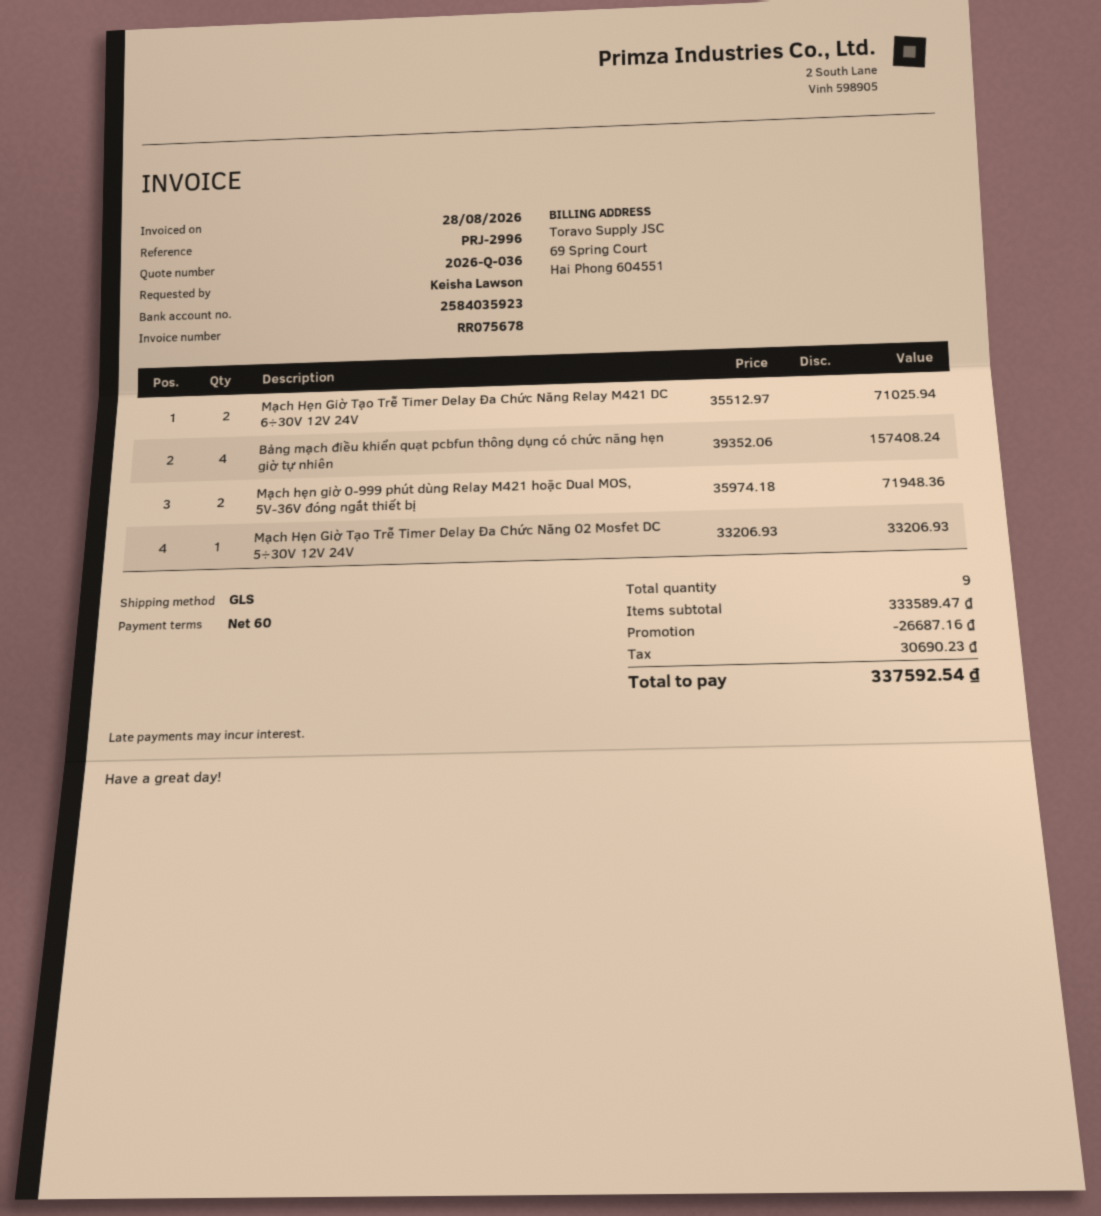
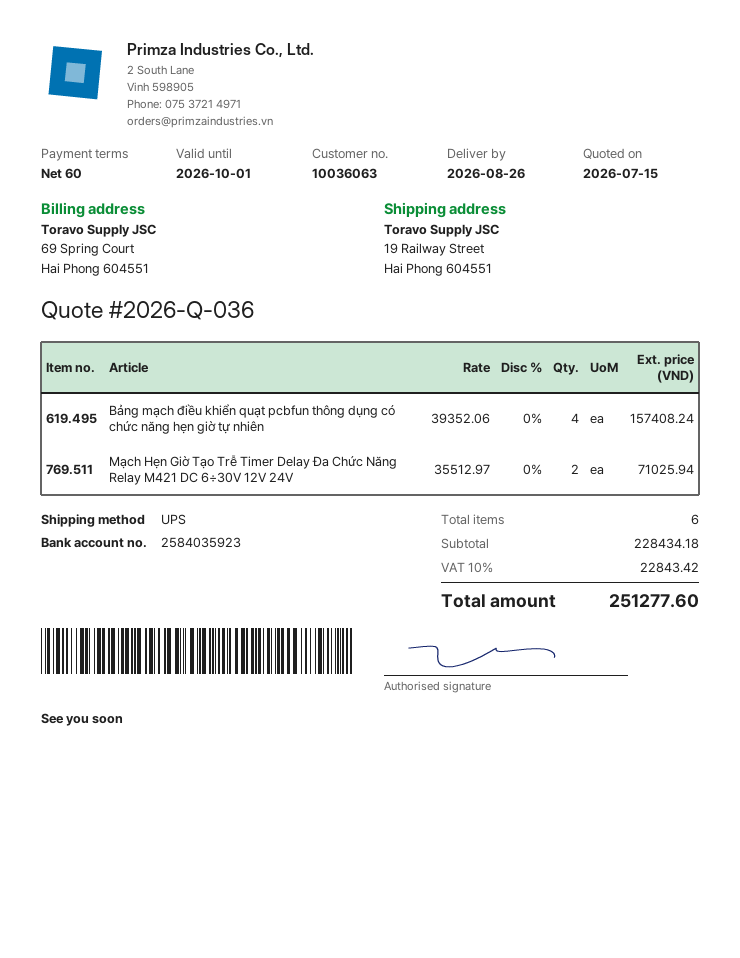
shipping method: GLS -> UPS
Mạch hẹn giờ 0-999 phút dùng Relay M421 hoặc Dual MOS, 5V-36V đóng ngắt thiết bị: 2 x 35974.18 = 71948.36 -> none
Mạch Hẹn Giờ Tạo Trễ Timer Delay Đa Chức Năng 02 Mosfet DC 5÷30V 12V 24V: 1 x 33206.93 = 33206.93 -> none
total quantity: 9 -> 6
subtotal: 333589.47 -> 228434.18
discount: 26687.16 -> none
tax: 30690.23 -> 22843.42
total: 337592.54 -> 251277.60

